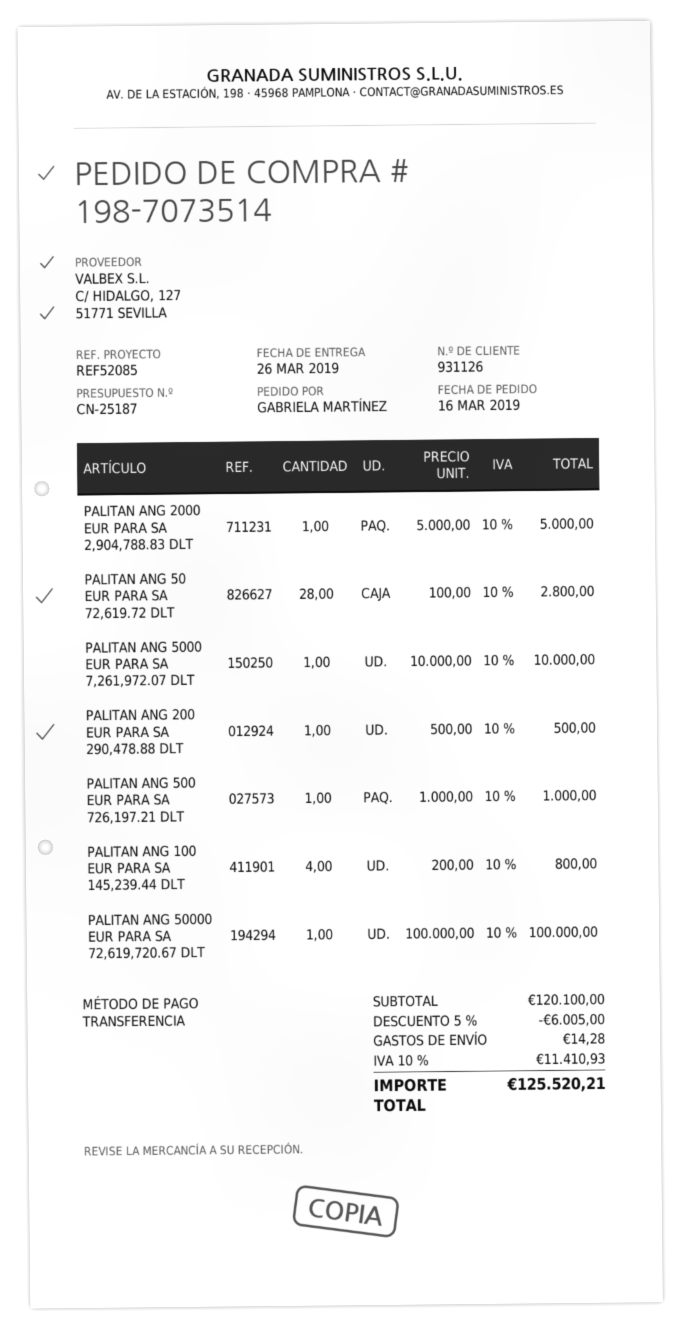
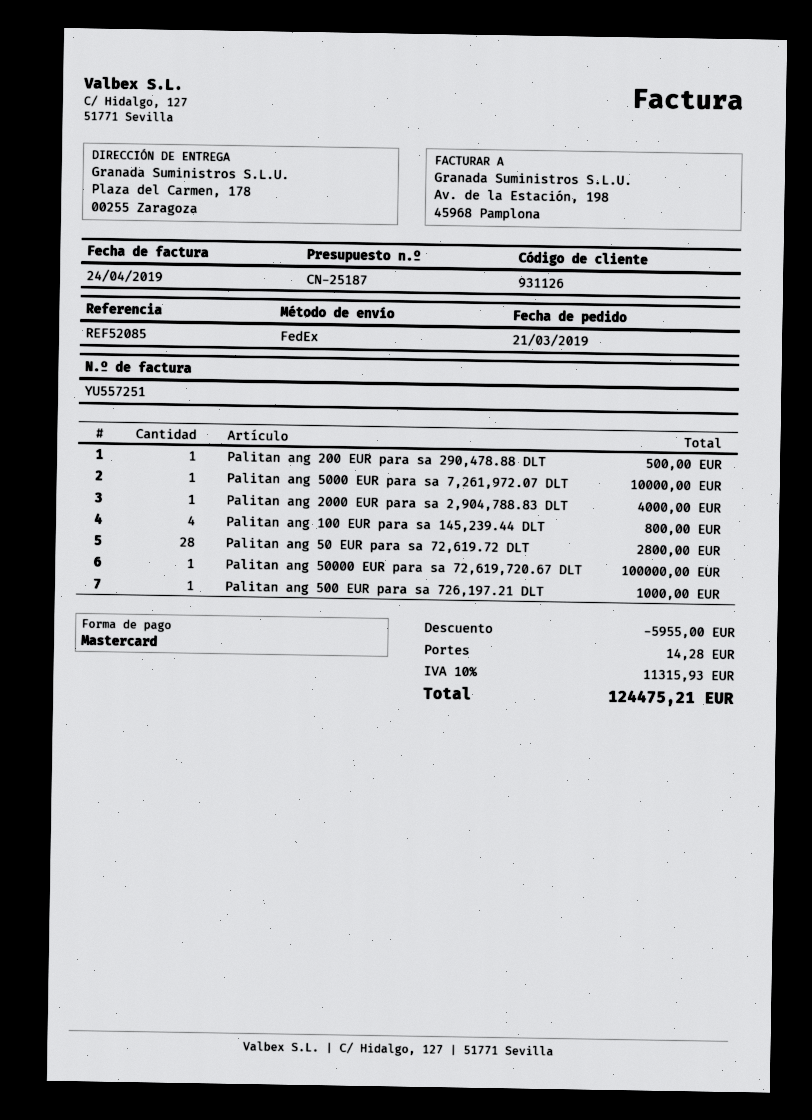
order date: 2019-03-16 -> 2019-03-21
payment method: bank transfer -> Mastercard
PALITAN ANG 2000 EUR PARA SA 2,904,788.83 DLT: 1 for 5000.00 -> 1 for 4000.00
discount: 6005.00 -> 5955.00
tax: 10% = 11410.93 -> 10% = 11315.93
total: 125520.21 -> 124475.21

